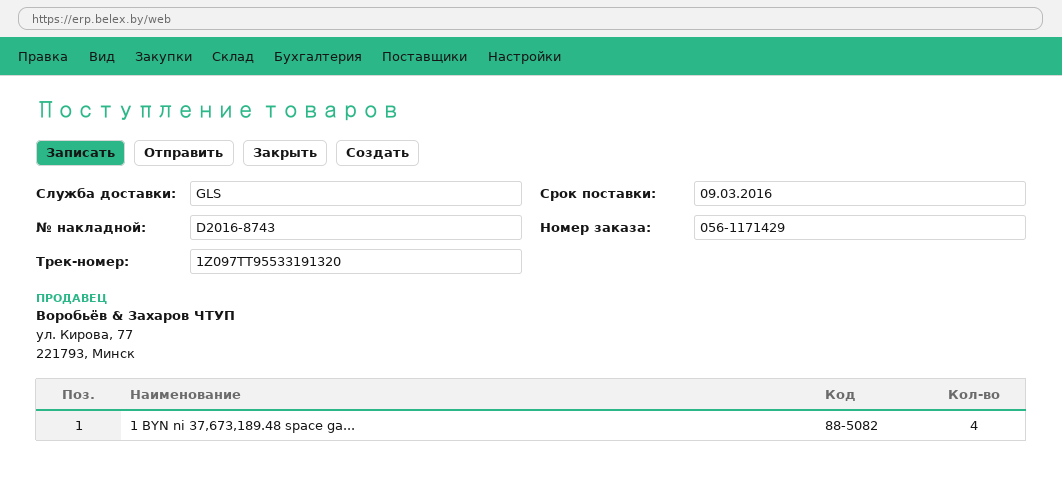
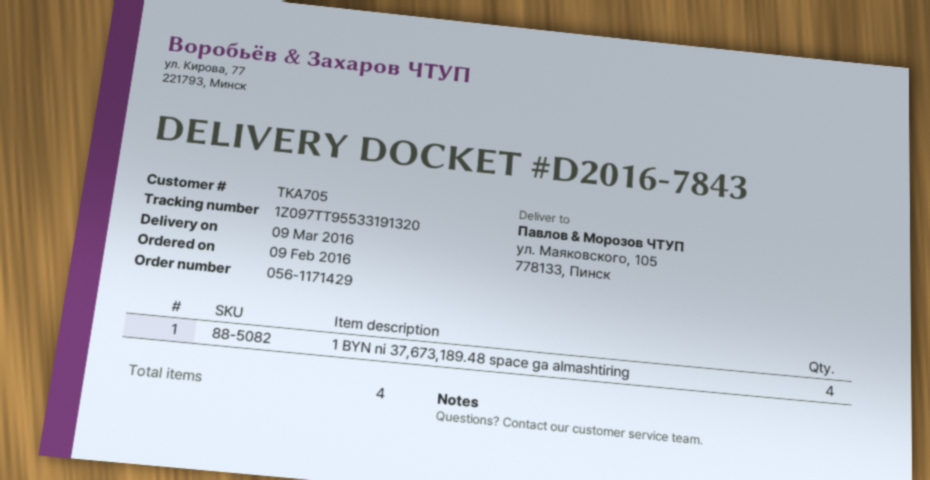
delivery note number: D2016-8743 -> D2016-7843

